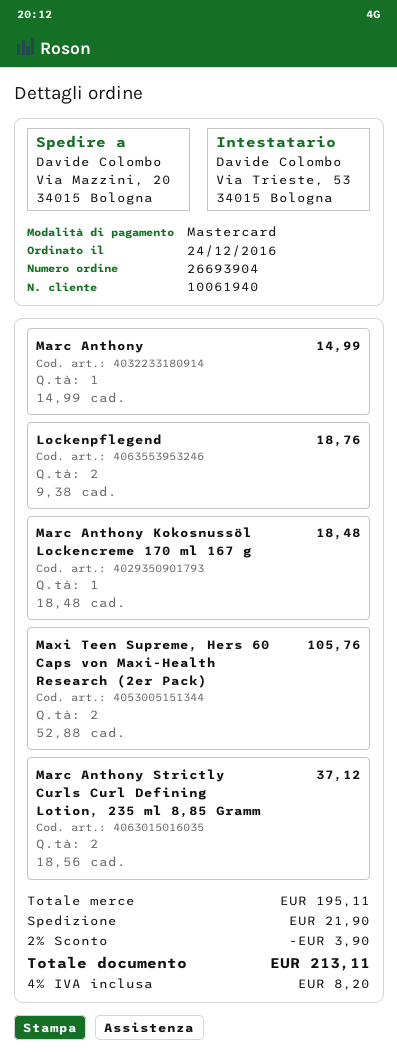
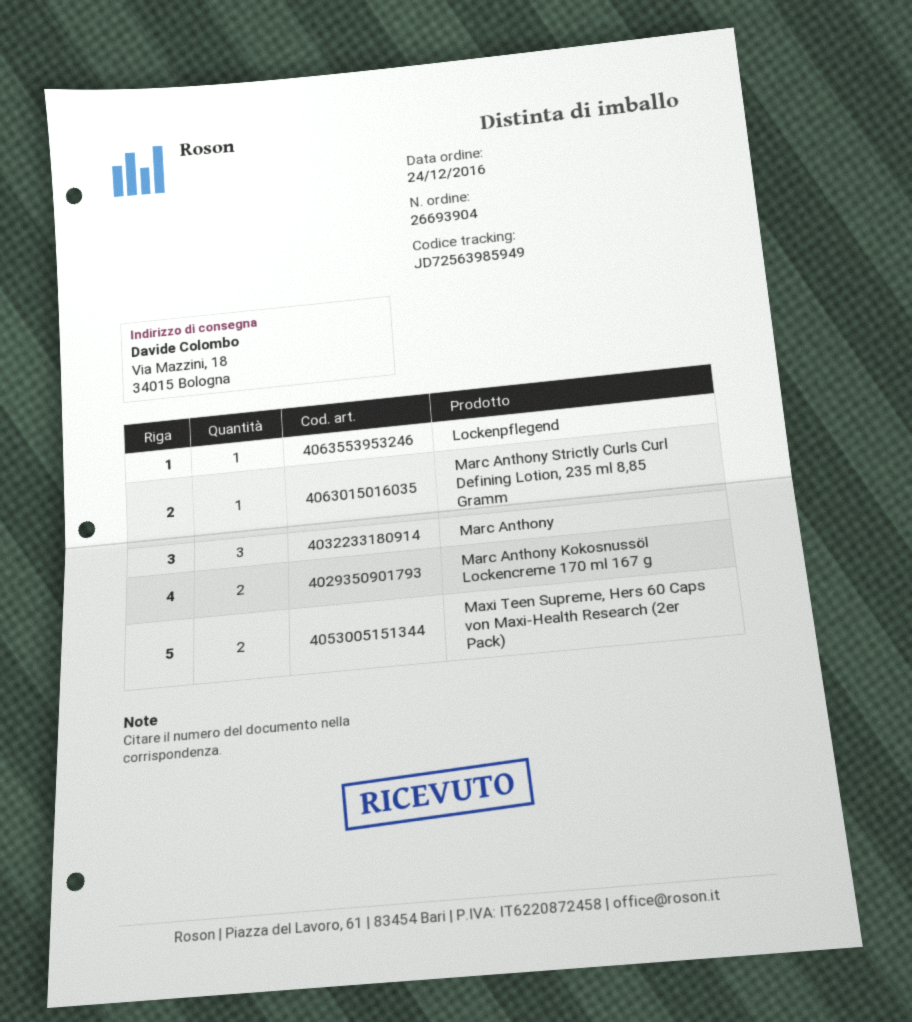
ship to: Via Mazzini, 20, 34015 Bologna -> Via Mazzini, 18, 34015 Bologna
Marc Anthony: 1 -> 3
Lockenpflegend: 2 -> 1
Marc Anthony Kokosnussöl Lockencreme 170 ml 167 g: 1 -> 2
Marc Anthony Strictly Curls Curl Defining Lotion, 235 ml 8,85 Gramm: 2 -> 1

